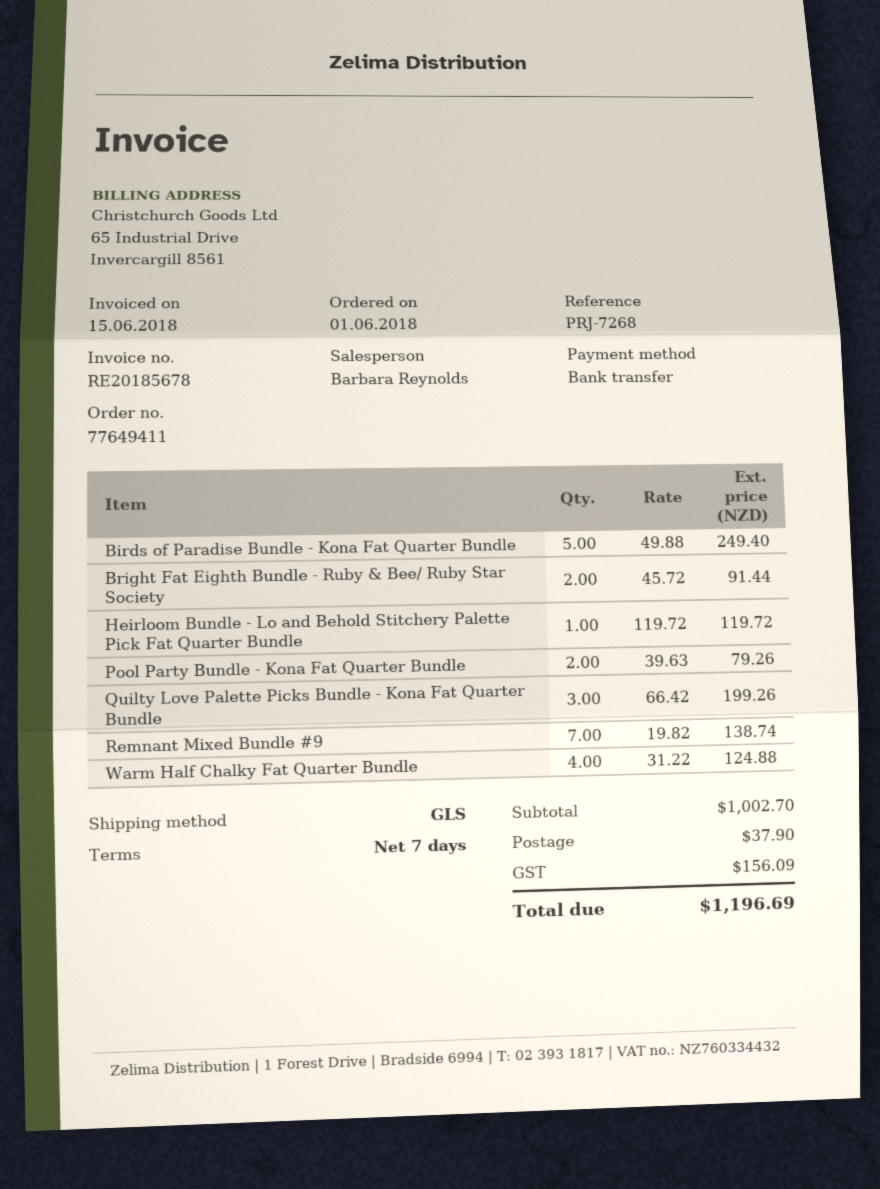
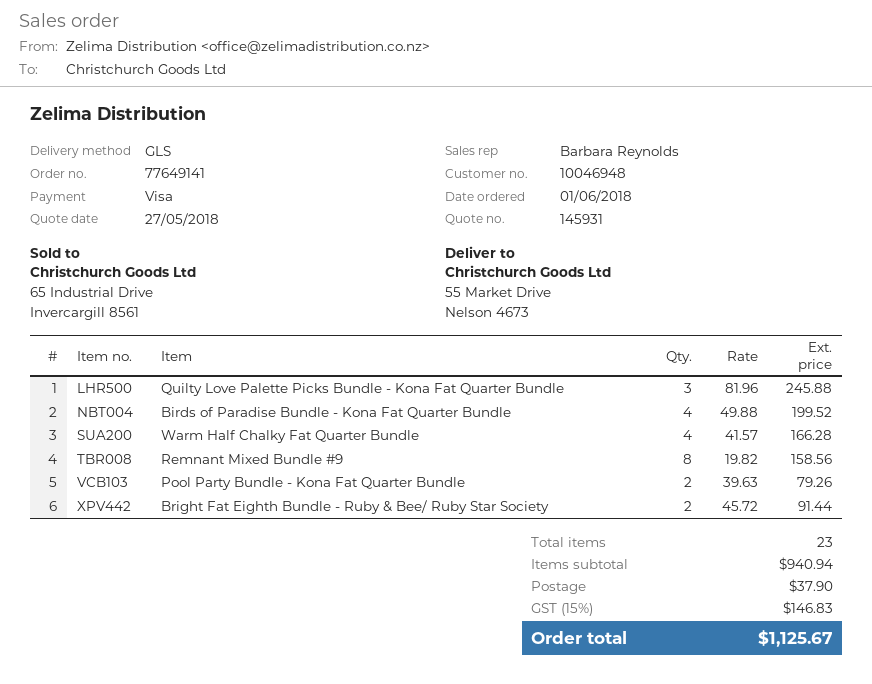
order number: 77649411 -> 77649141
payment method: bank transfer -> Visa
Birds of Paradise Bundle - Kona Fat Quarter Bundle: 5 x 49.88 = 249.40 -> 4 x 49.88 = 199.52
Heirloom Bundle - Lo and Behold Stitchery Palette Pick Fat Quarter Bundle: 1 x 119.72 = 119.72 -> none
Quilty Love Palette Picks Bundle - Kona Fat Quarter Bundle: 3 x 66.42 = 199.26 -> 3 x 81.96 = 245.88
Remnant Mixed Bundle #9: 7 x 19.82 = 138.74 -> 8 x 19.82 = 158.56
Warm Half Chalky Fat Quarter Bundle: 4 x 31.22 = 124.88 -> 4 x 41.57 = 166.28
subtotal: 1002.70 -> 940.94
tax: 156.09 -> 146.83
total: 1196.69 -> 1125.67

